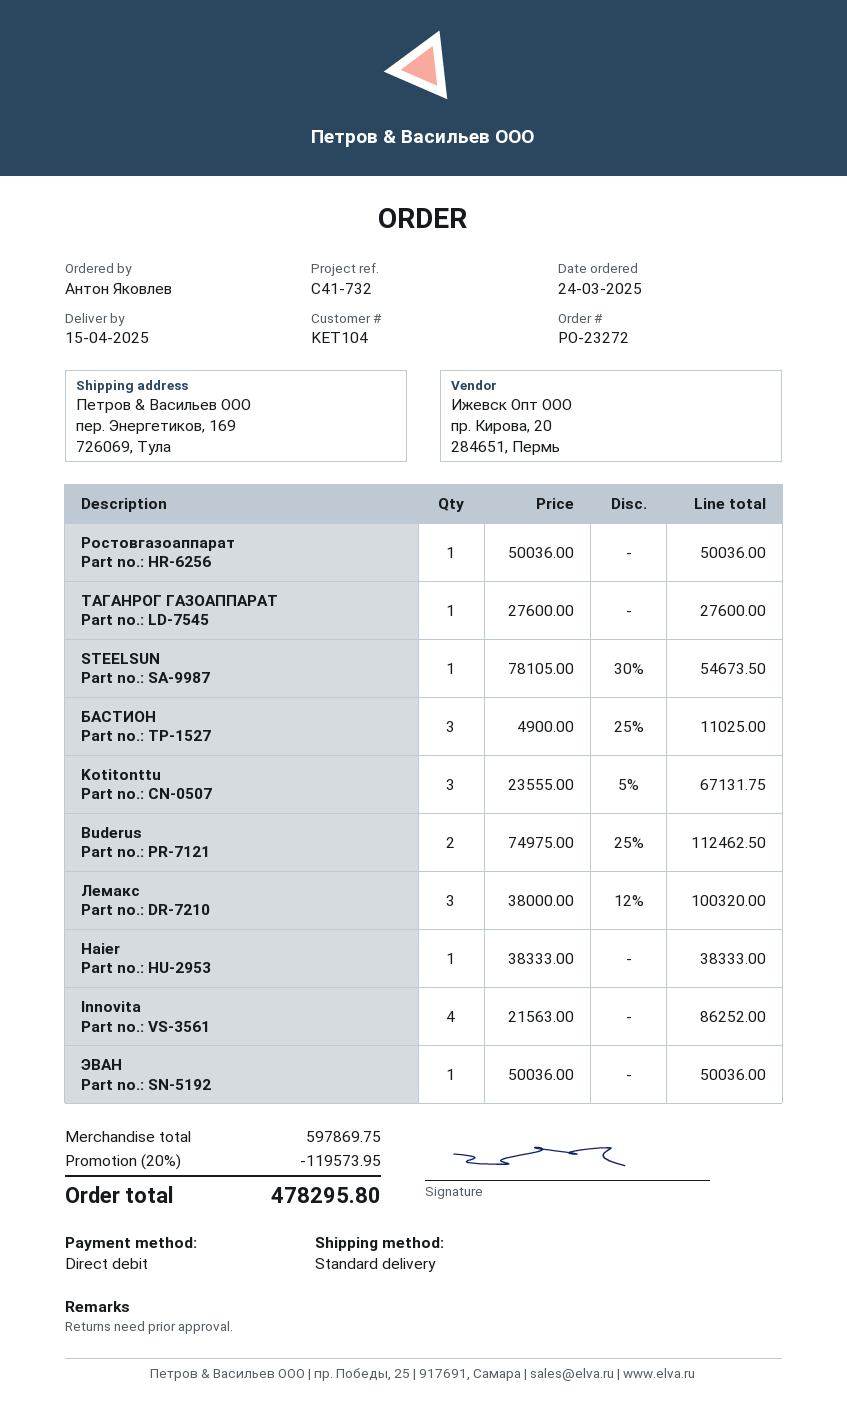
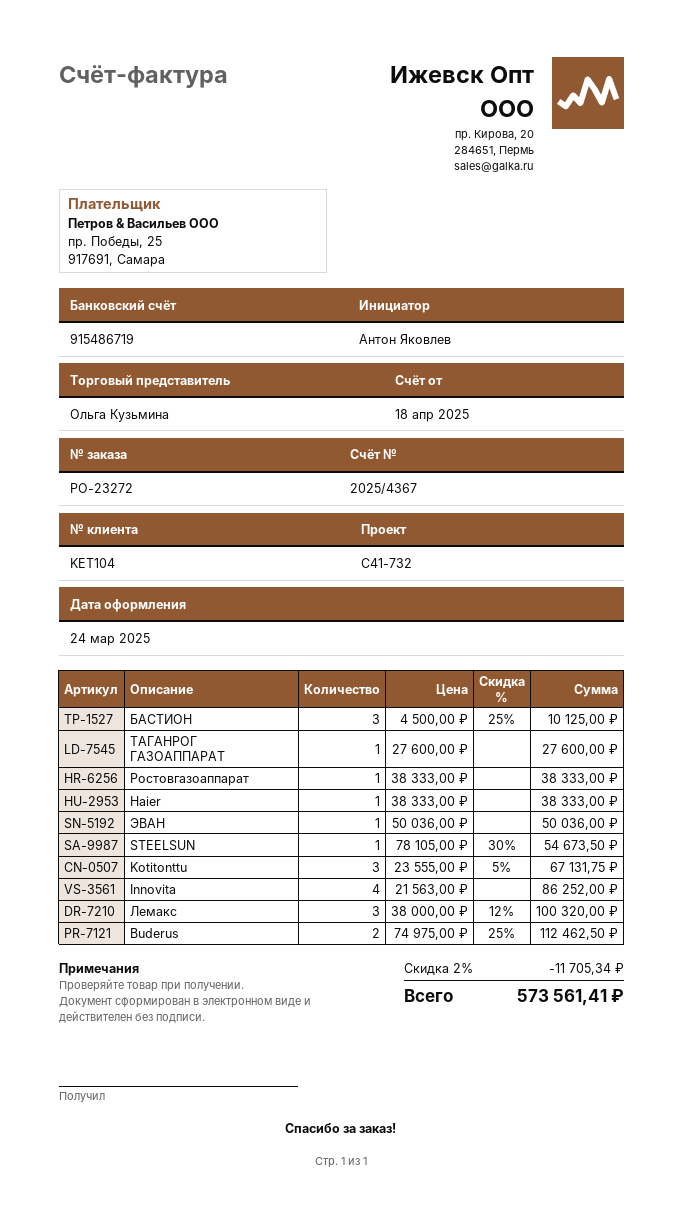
Ростовгазоаппарат: 1 x 50036.00 = 50036.00 -> 1 x 38333.00 = 38333.00
БАСТИОН: 3 x 4900.00 - 25% = 11025.00 -> 3 x 4500.00 - 25% = 10125.00
discount: 20% = 119573.95 -> 2% = 11705.34
total: 478295.80 -> 573561.41

